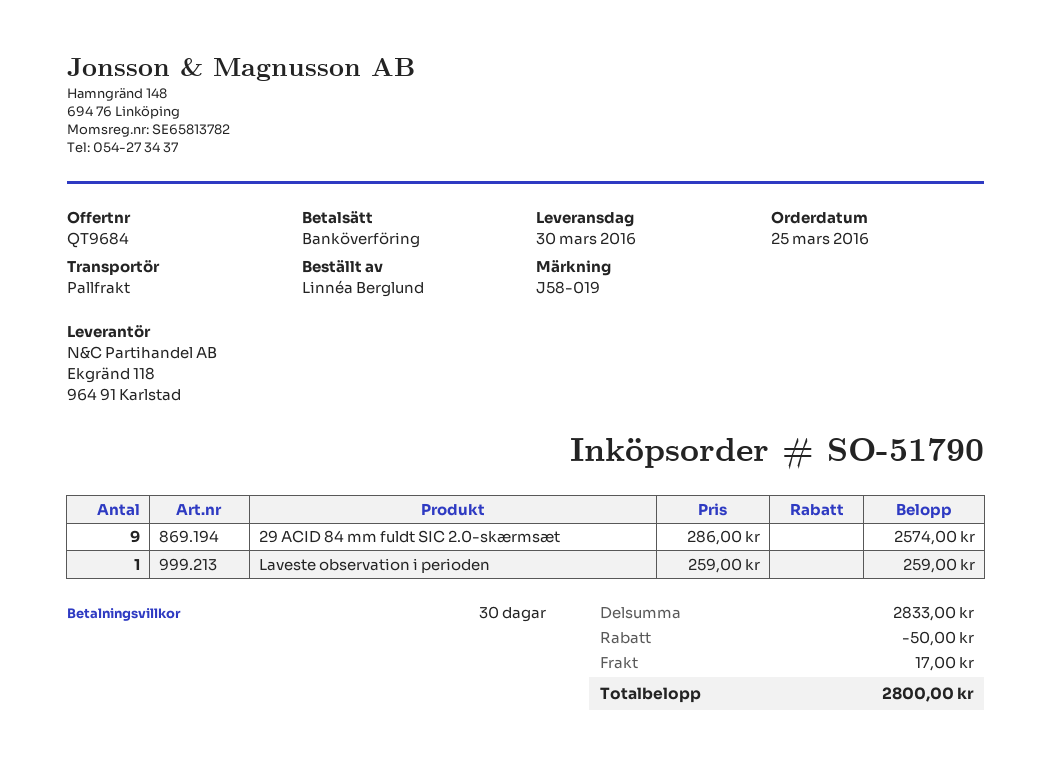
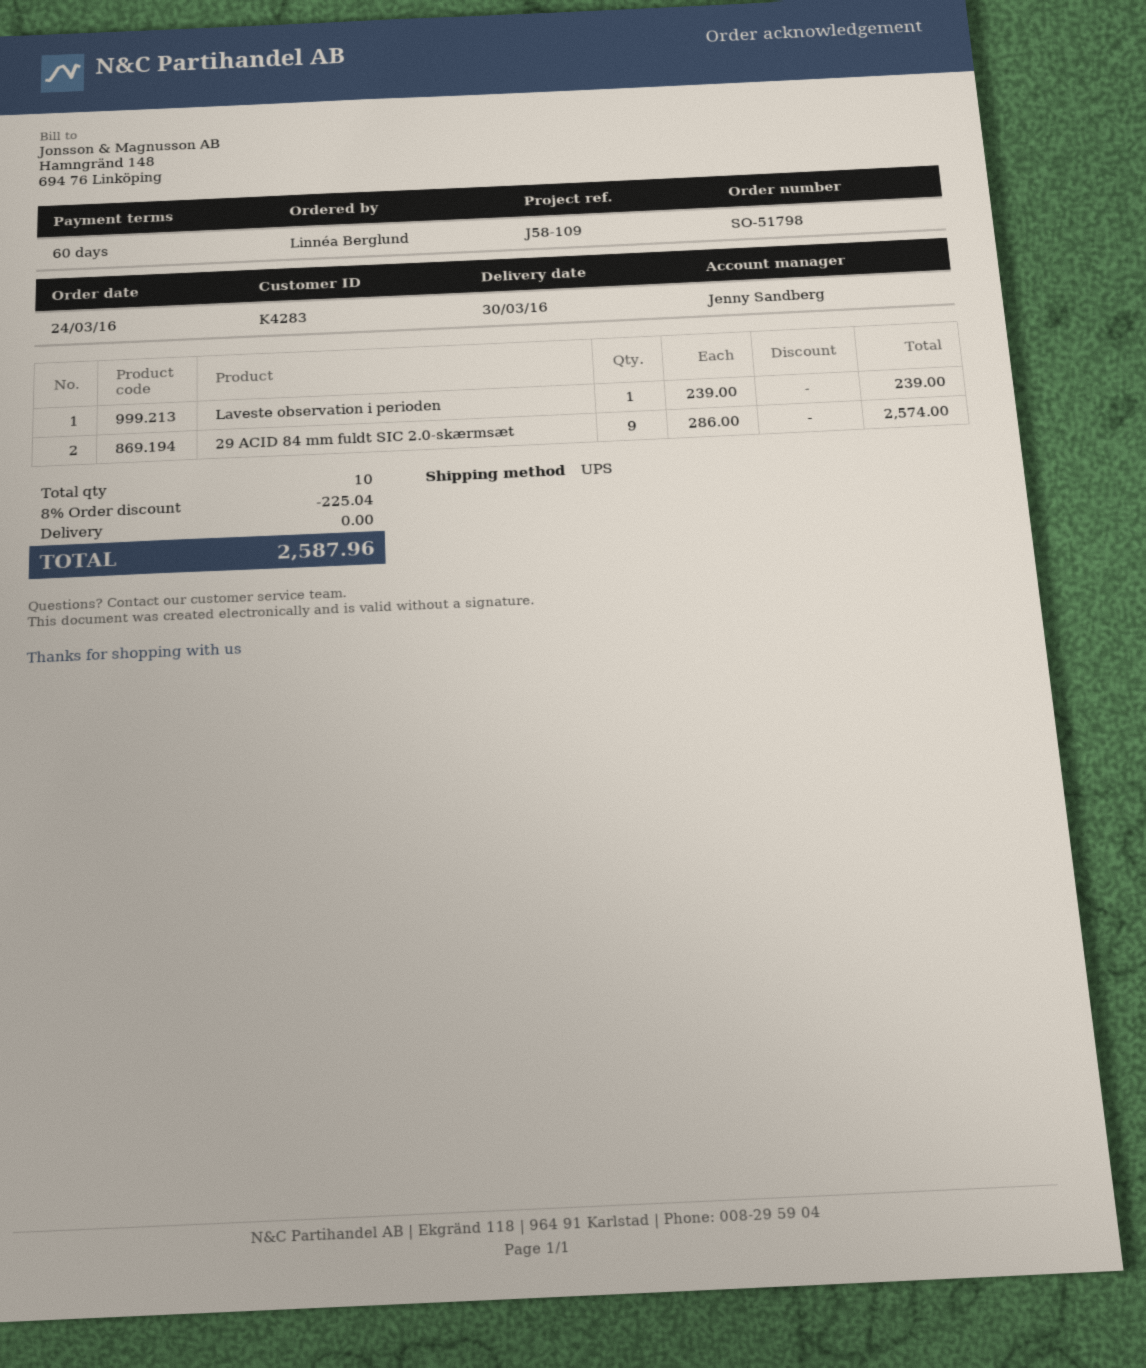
order number: SO-51790 -> SO-51798
order date: 2016-03-25 -> 2016-03-24
payment terms: 30 days -> 60 days
reference: J58-019 -> J58-109
shipping method: pallet freight -> UPS
Laveste observation i perioden: 1 x 259.00 = 259.00 -> 1 x 239.00 = 239.00
discount: 50.00 -> 225.04
shipping: 17.00 -> 0.00
total: 2800.00 -> 2587.96

